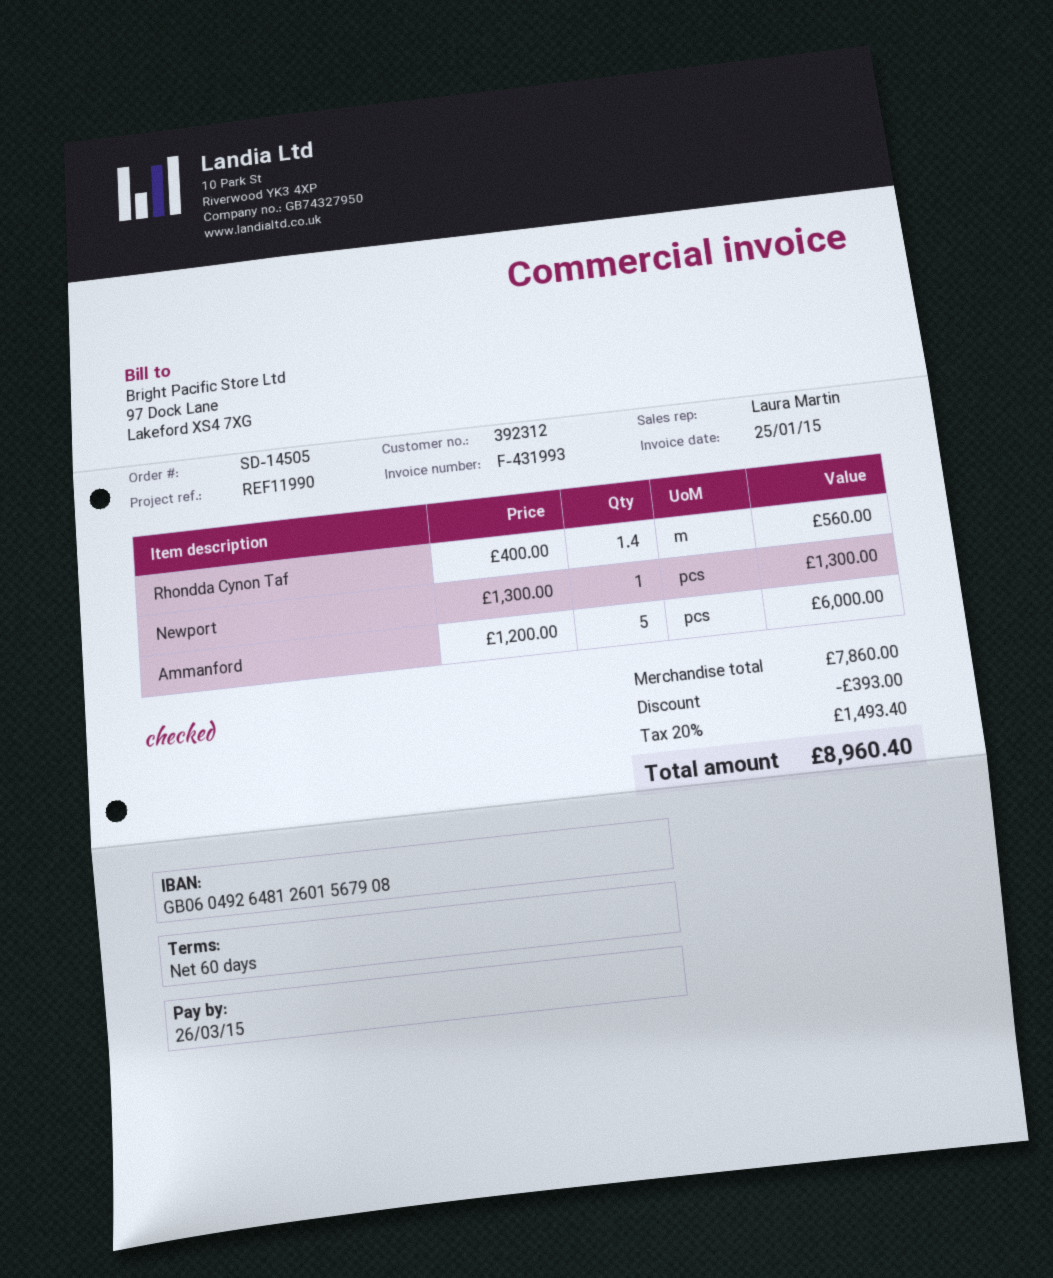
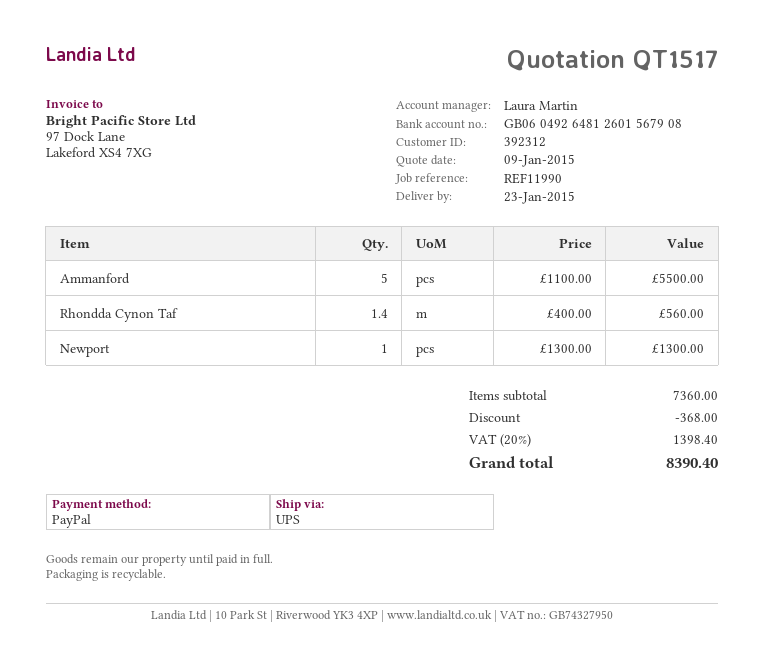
Ammanford: 5 x 1200.00 = 6000.00 -> 5 x 1100.00 = 5500.00
subtotal: 7860.00 -> 7360.00
discount: 393.00 -> 368.00
tax: 20% = 1493.40 -> 20% = 1398.40
total: 8960.40 -> 8390.40

